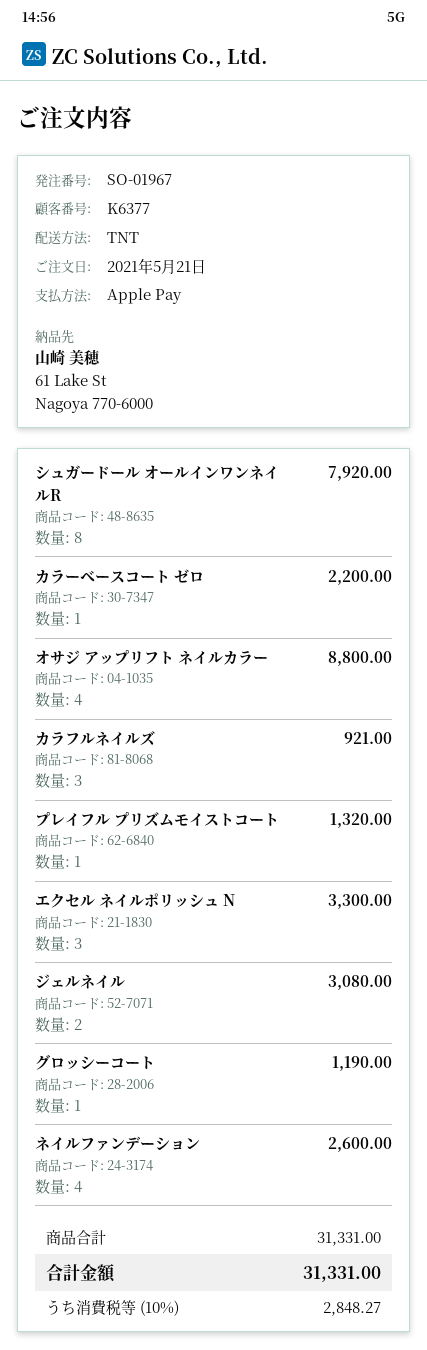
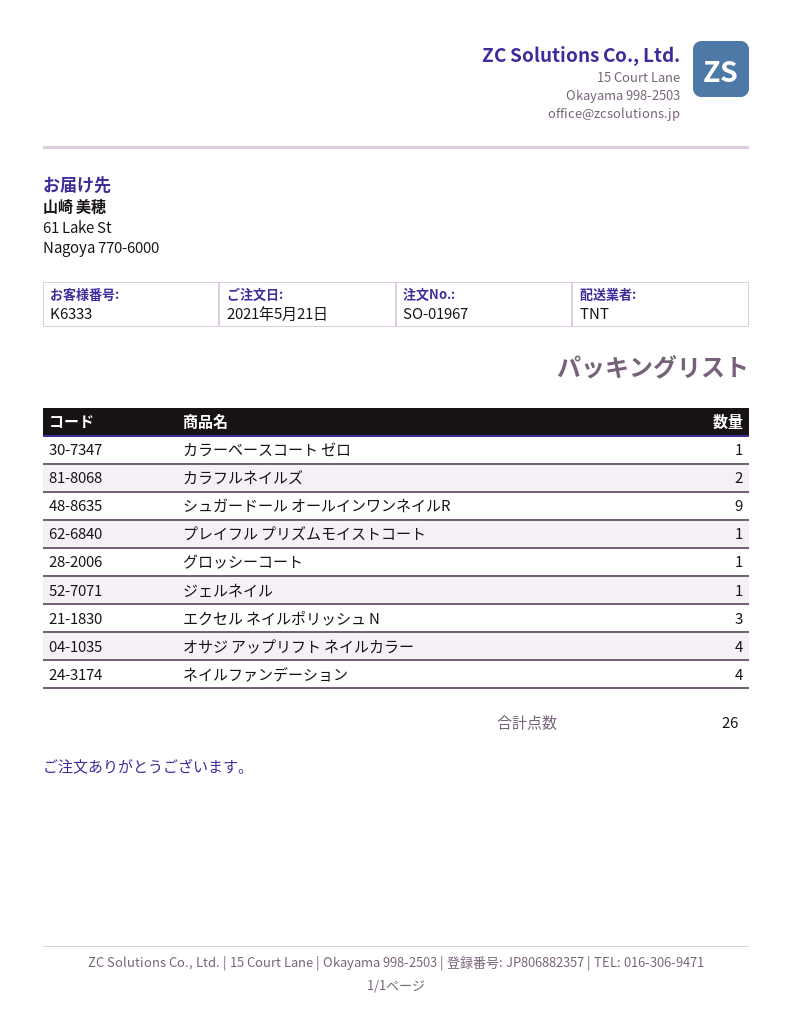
customer number: K6377 -> K6333
シュガードール オールインワンネイルR: 8 -> 9
カラフルネイルズ: 3 -> 2
ジェルネイル: 2 -> 1

